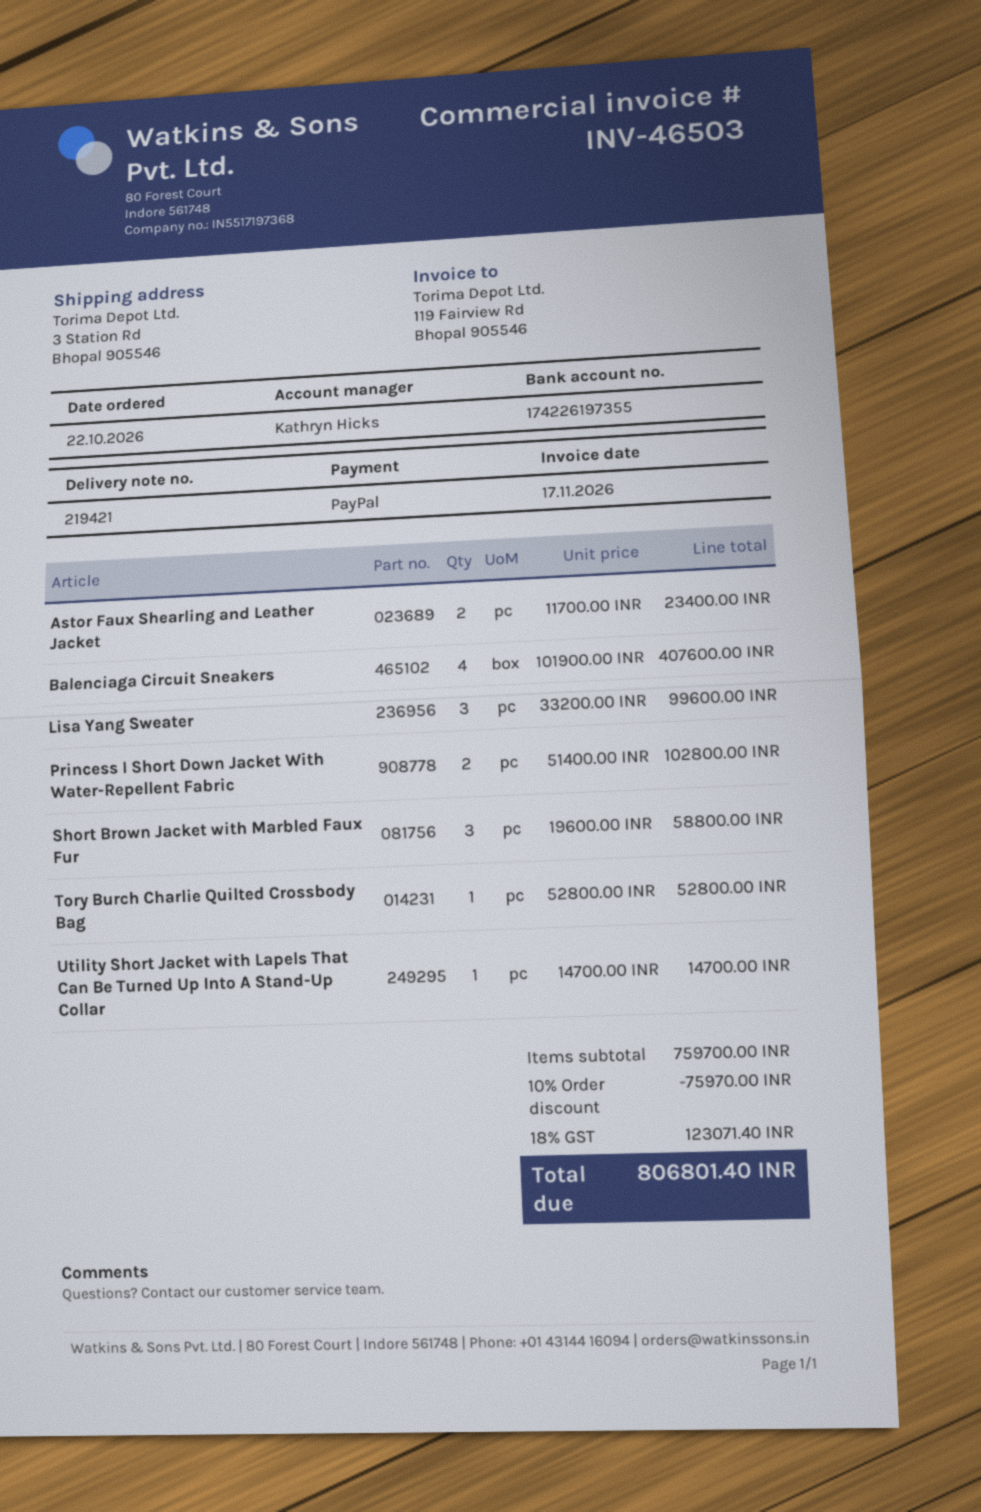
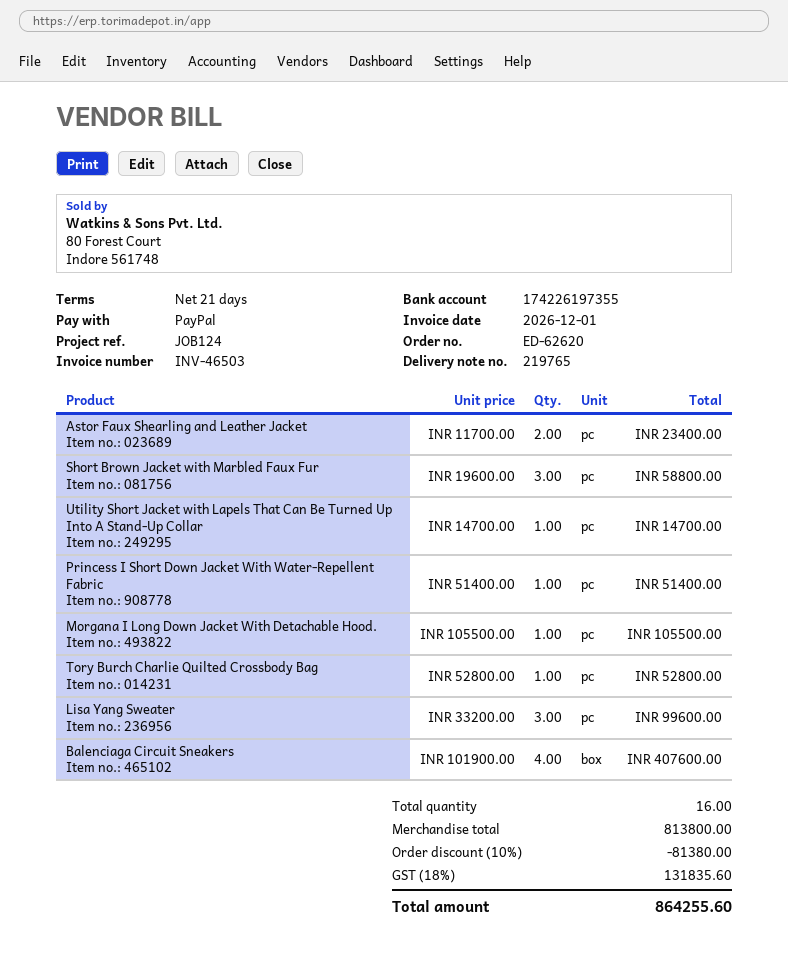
delivery note number: 219421 -> 219765
invoice date: 2026-11-17 -> 2026-12-01
Princess I Short Down Jacket With Water-Repellent Fabric: 2 x 51400.00 = 102800.00 -> 1 x 51400.00 = 51400.00
Morgana I Long Down Jacket With Detachable Hood.: none -> 1 x 105500.00 = 105500.00
subtotal: 759700.00 -> 813800.00
discount: 10% = 75970.00 -> 10% = 81380.00
tax: 18% = 123071.40 -> 18% = 131835.60
total: 806801.40 -> 864255.60

